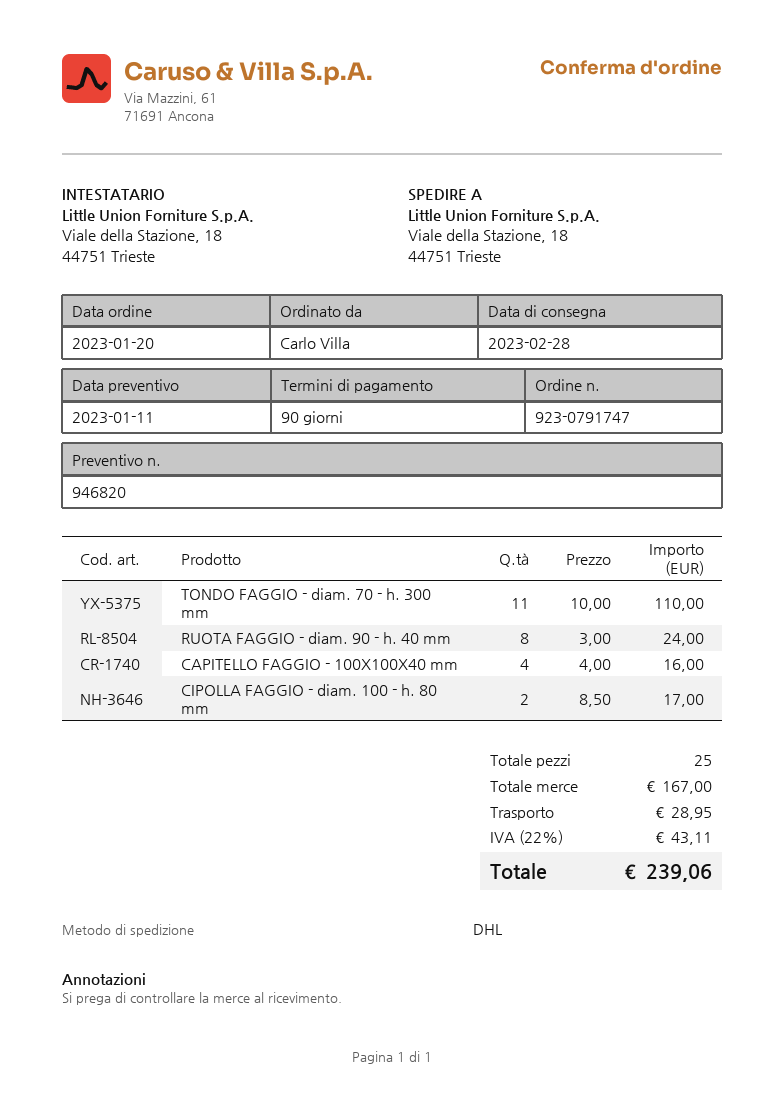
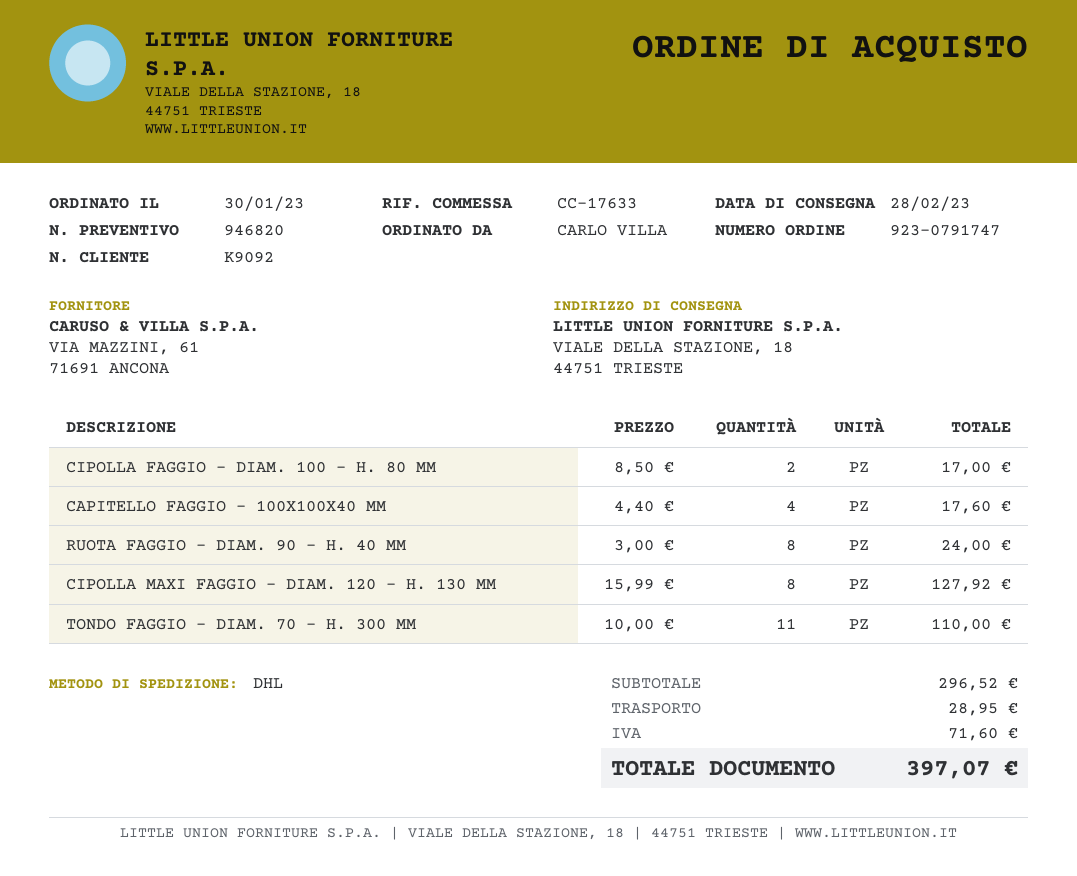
order date: 2023-01-20 -> 2023-01-30
CAPITELLO FAGGIO - 100X100X40 mm: 4 x 4.00 = 16.00 -> 4 x 4.40 = 17.60
CIPOLLA MAXI FAGGIO - DIAM. 120 - H. 130 MM: none -> 8 x 15.99 = 127.92
subtotal: 167.00 -> 296.52
tax: 43.11 -> 71.60
total: 239.06 -> 397.07

